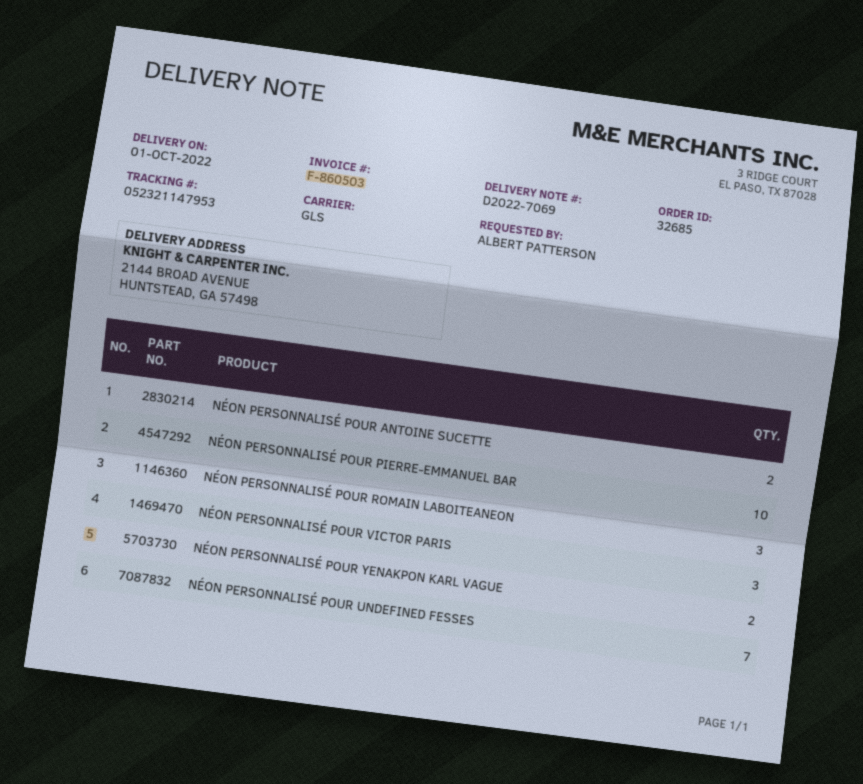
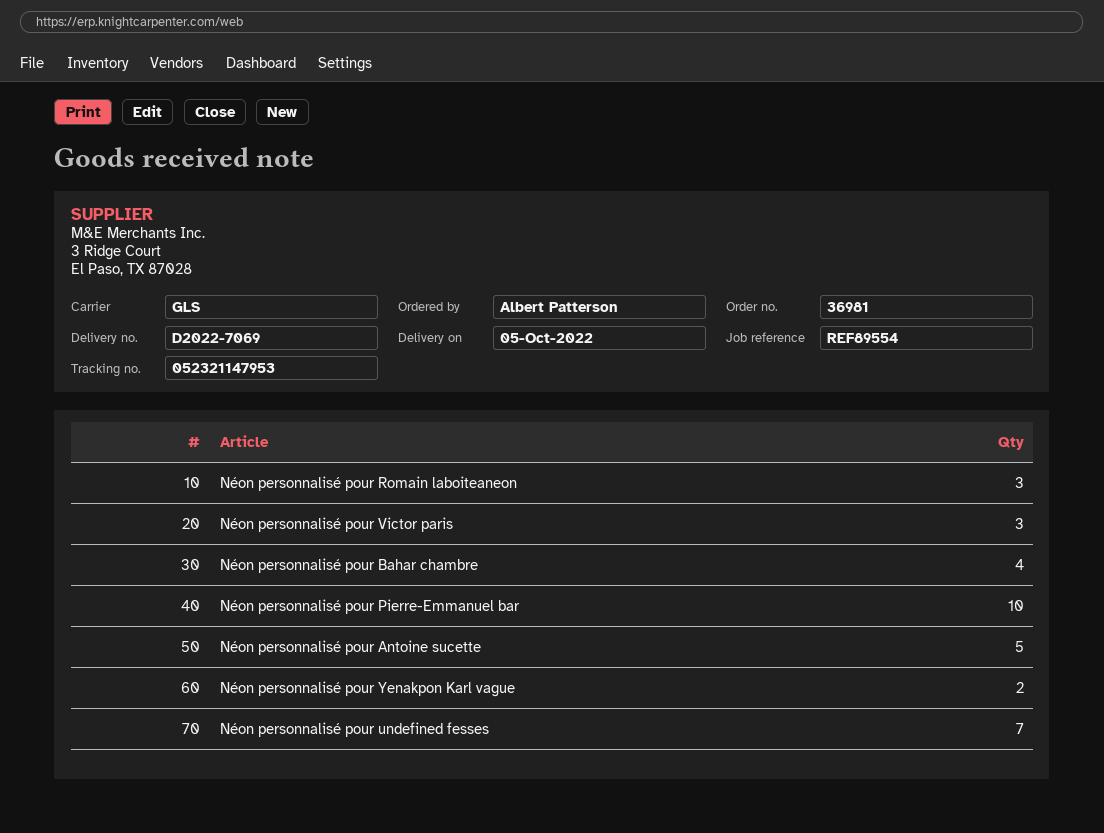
order number: 32685 -> 36981
delivery date: 2022-10-01 -> 2022-10-05
NÉON PERSONNALISÉ POUR ANTOINE SUCETTE: 2 -> 5
Néon personnalisé pour Bahar chambre: none -> 4

